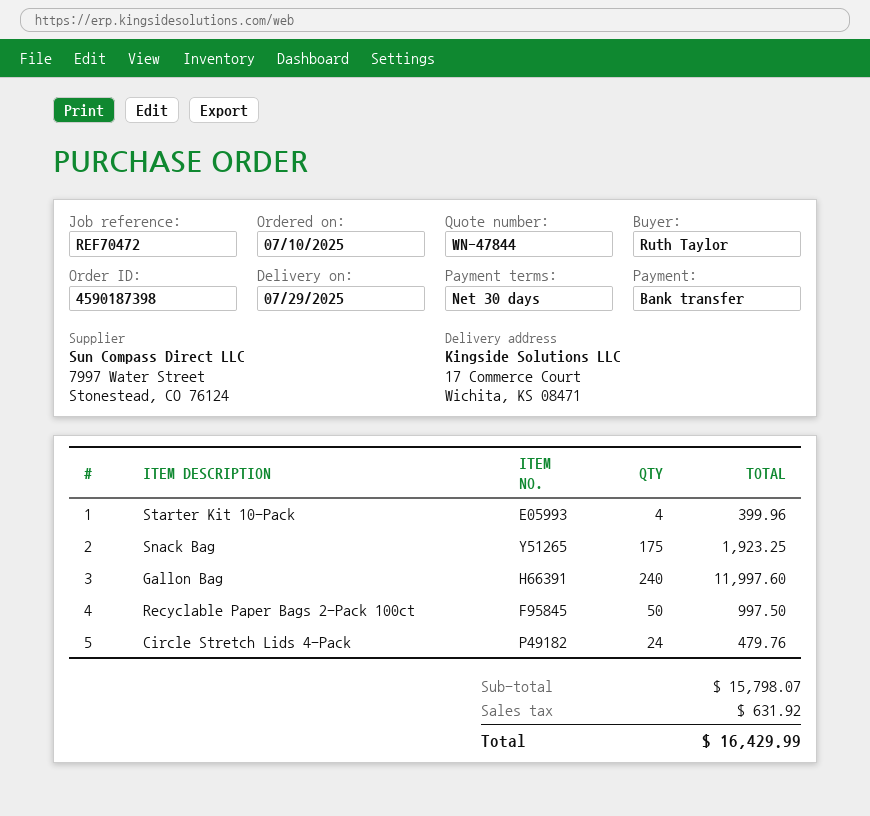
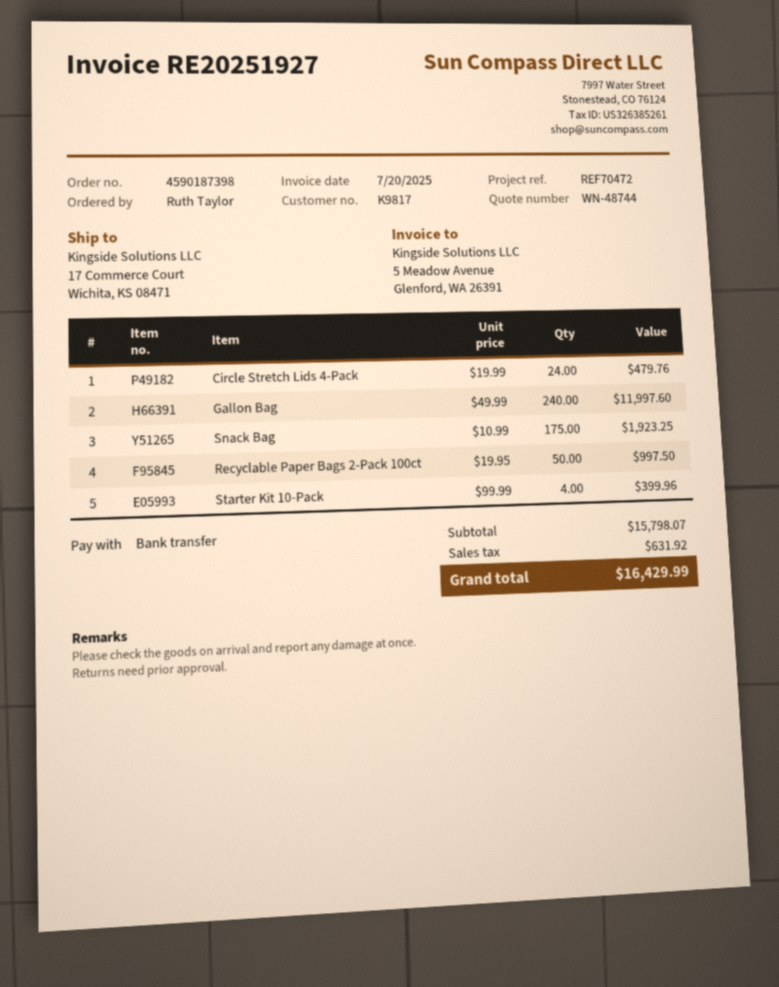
quote number: WN-47844 -> WN-48744

